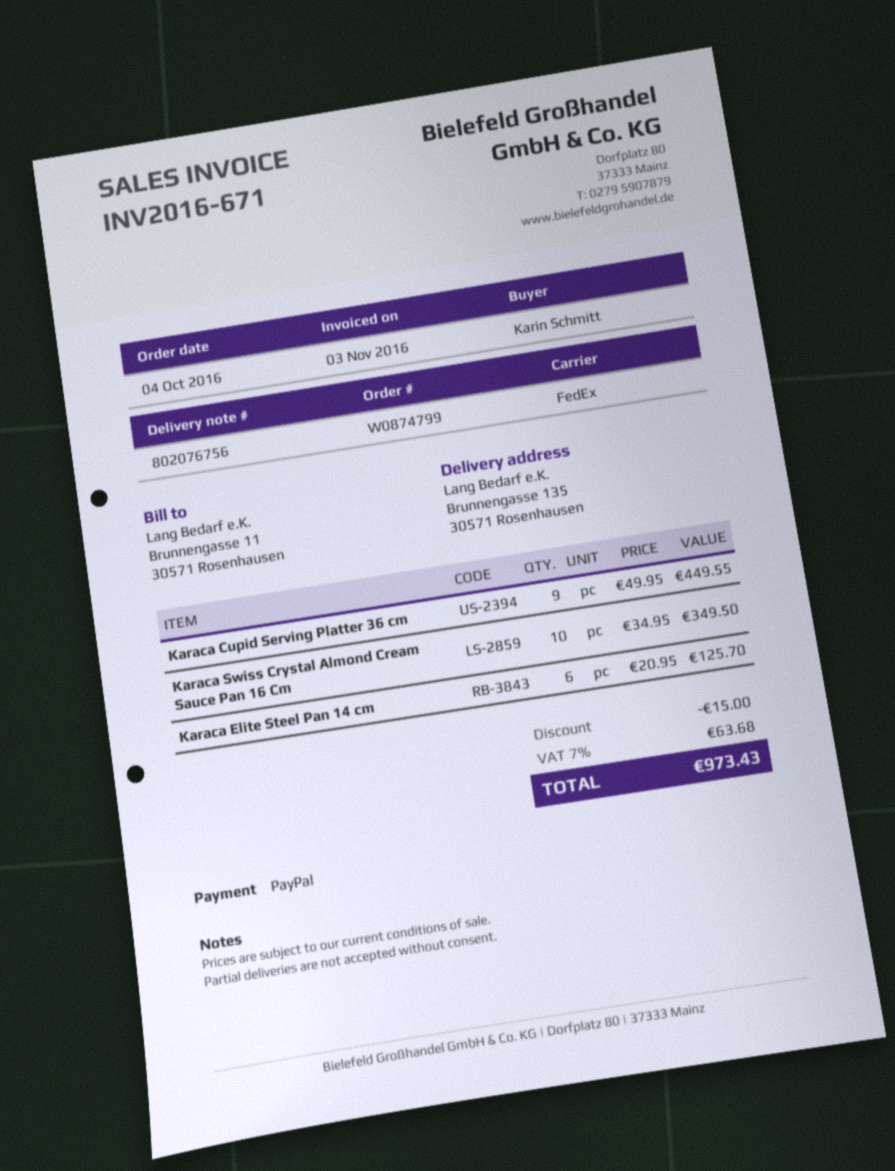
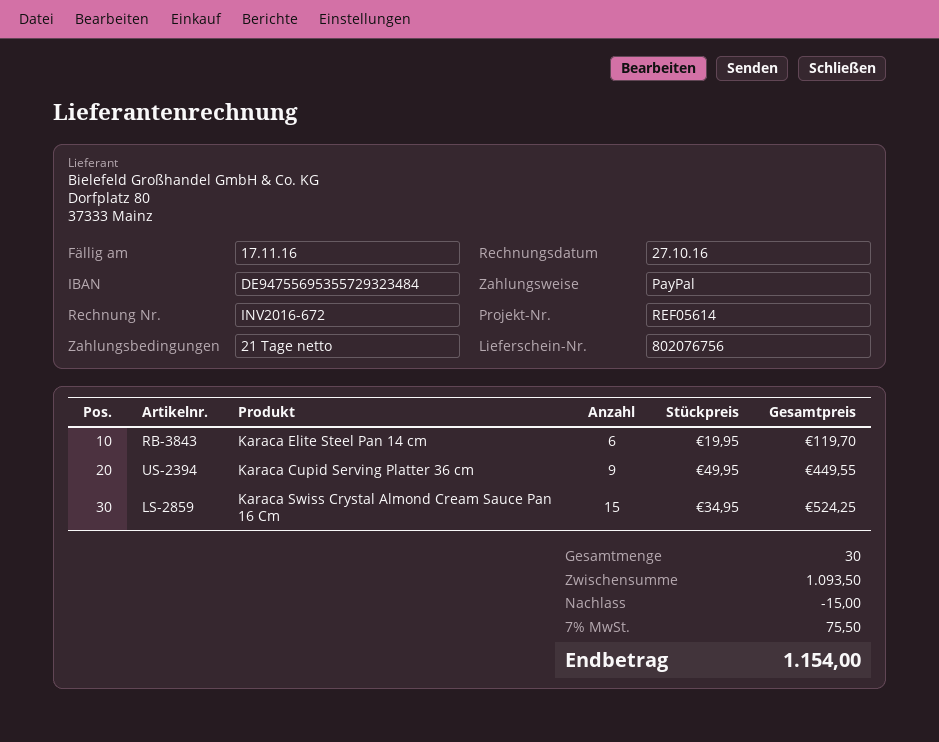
invoice number: INV2016-671 -> INV2016-672
invoice date: 2016-11-03 -> 2016-10-27
Karaca Swiss Crystal Almond Cream Sauce Pan 16 Cm: 10 x 34.95 = 349.50 -> 15 x 34.95 = 524.25
Karaca Elite Steel Pan 14 cm: 6 x 20.95 = 125.70 -> 6 x 19.95 = 119.70
tax: 7% = 63.68 -> 7% = 75.50
total: 973.43 -> 1154.00

